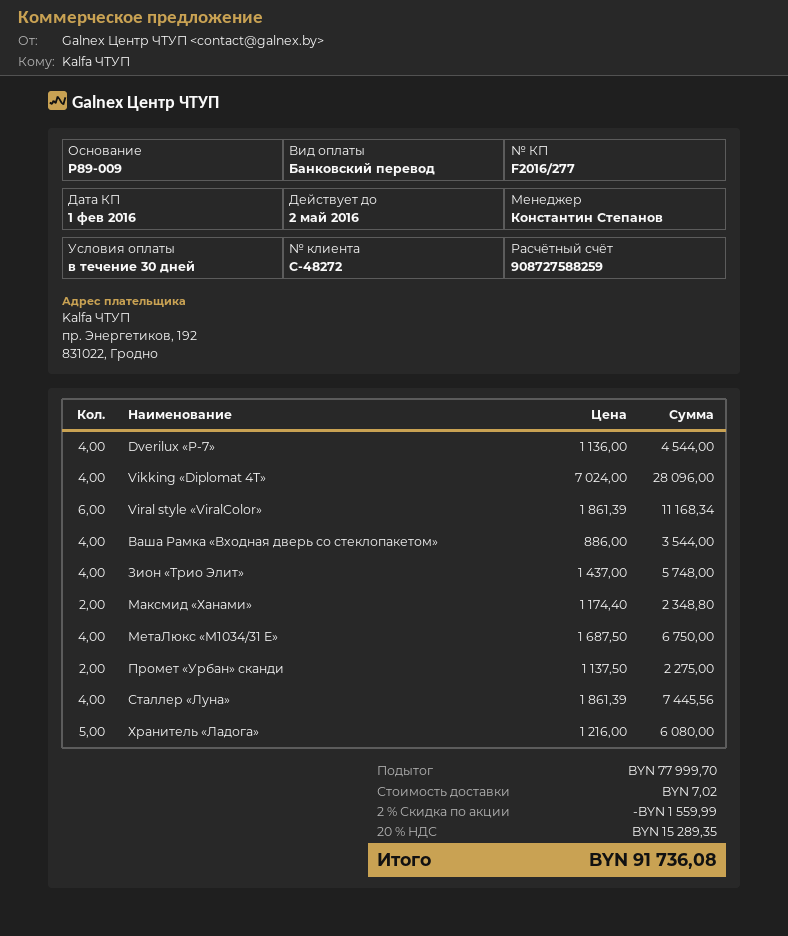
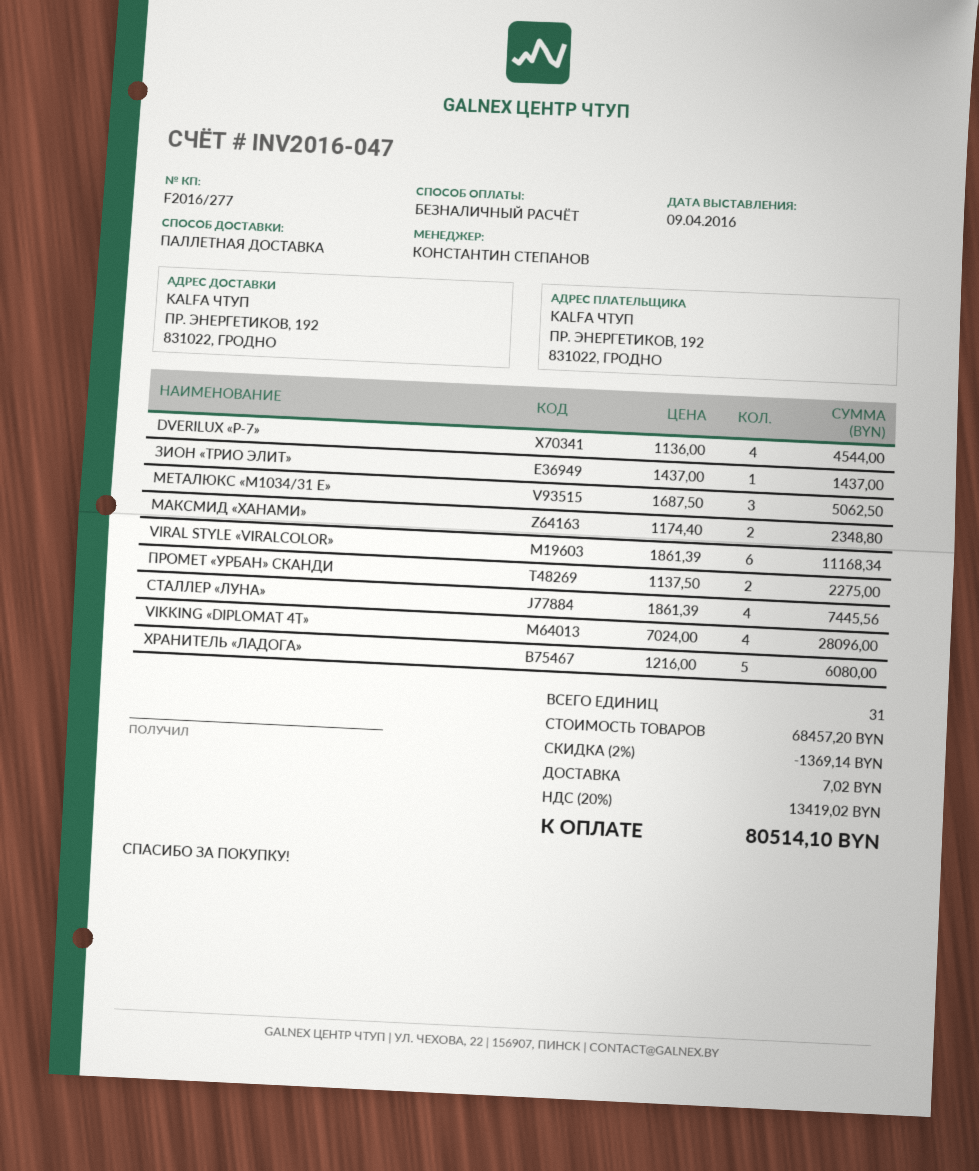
Ваша Рамка «Входная дверь со стеклопакетом»: 4 x 886.00 = 3544.00 -> none
Зион «Трио Элит»: 4 x 1437.00 = 5748.00 -> 1 x 1437.00 = 1437.00
МетаЛюкс «М1034/31 E»: 4 x 1687.50 = 6750.00 -> 3 x 1687.50 = 5062.50
subtotal: 77999.70 -> 68457.20
discount: 2% = 1559.99 -> 2% = 1369.14
tax: 20% = 15289.35 -> 20% = 13419.02
total: 91736.08 -> 80514.10

